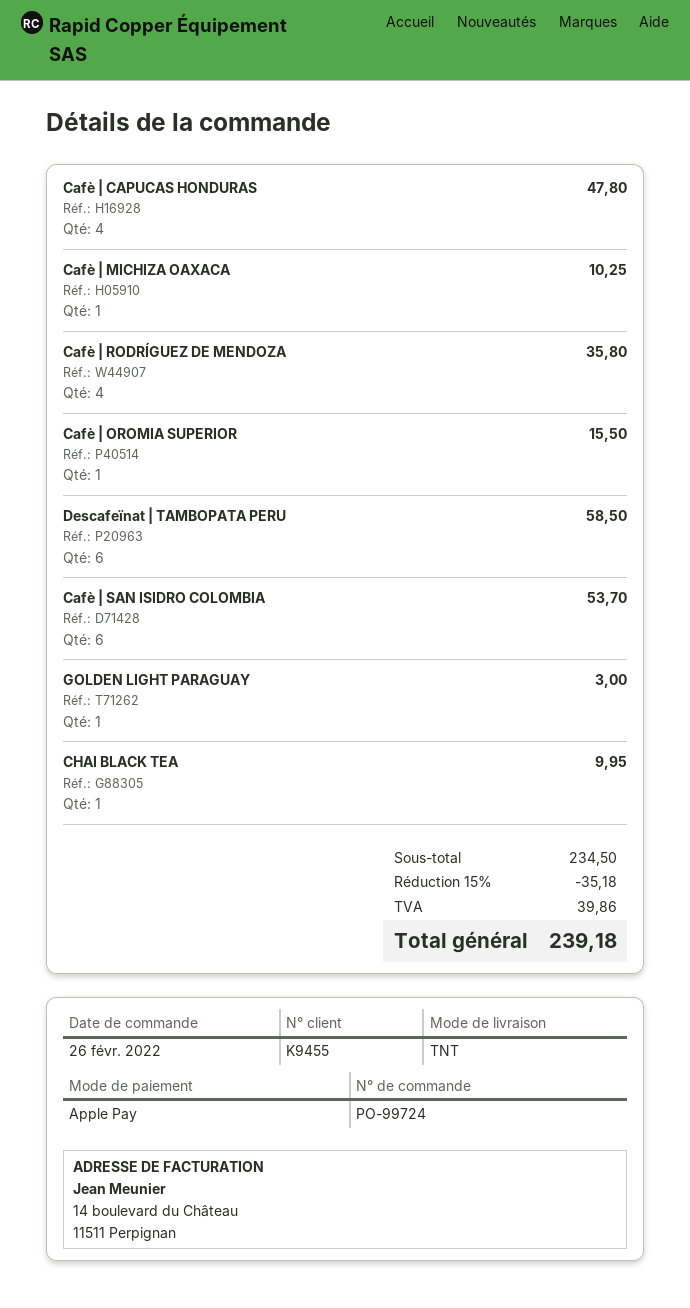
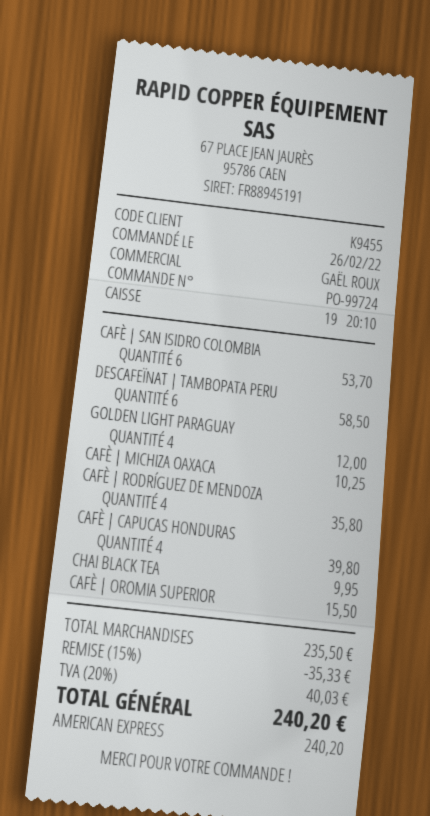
payment method: Apple Pay -> American Express
Cafè | CAPUCAS HONDURAS: 4 for 47.80 -> 4 for 39.80
GOLDEN LIGHT PARAGUAY: 1 for 3.00 -> 4 for 12.00
subtotal: 234.50 -> 235.50
discount: 15% = 35.18 -> 15% = 35.33
tax: 39.86 -> 40.03
total: 239.18 -> 240.20

